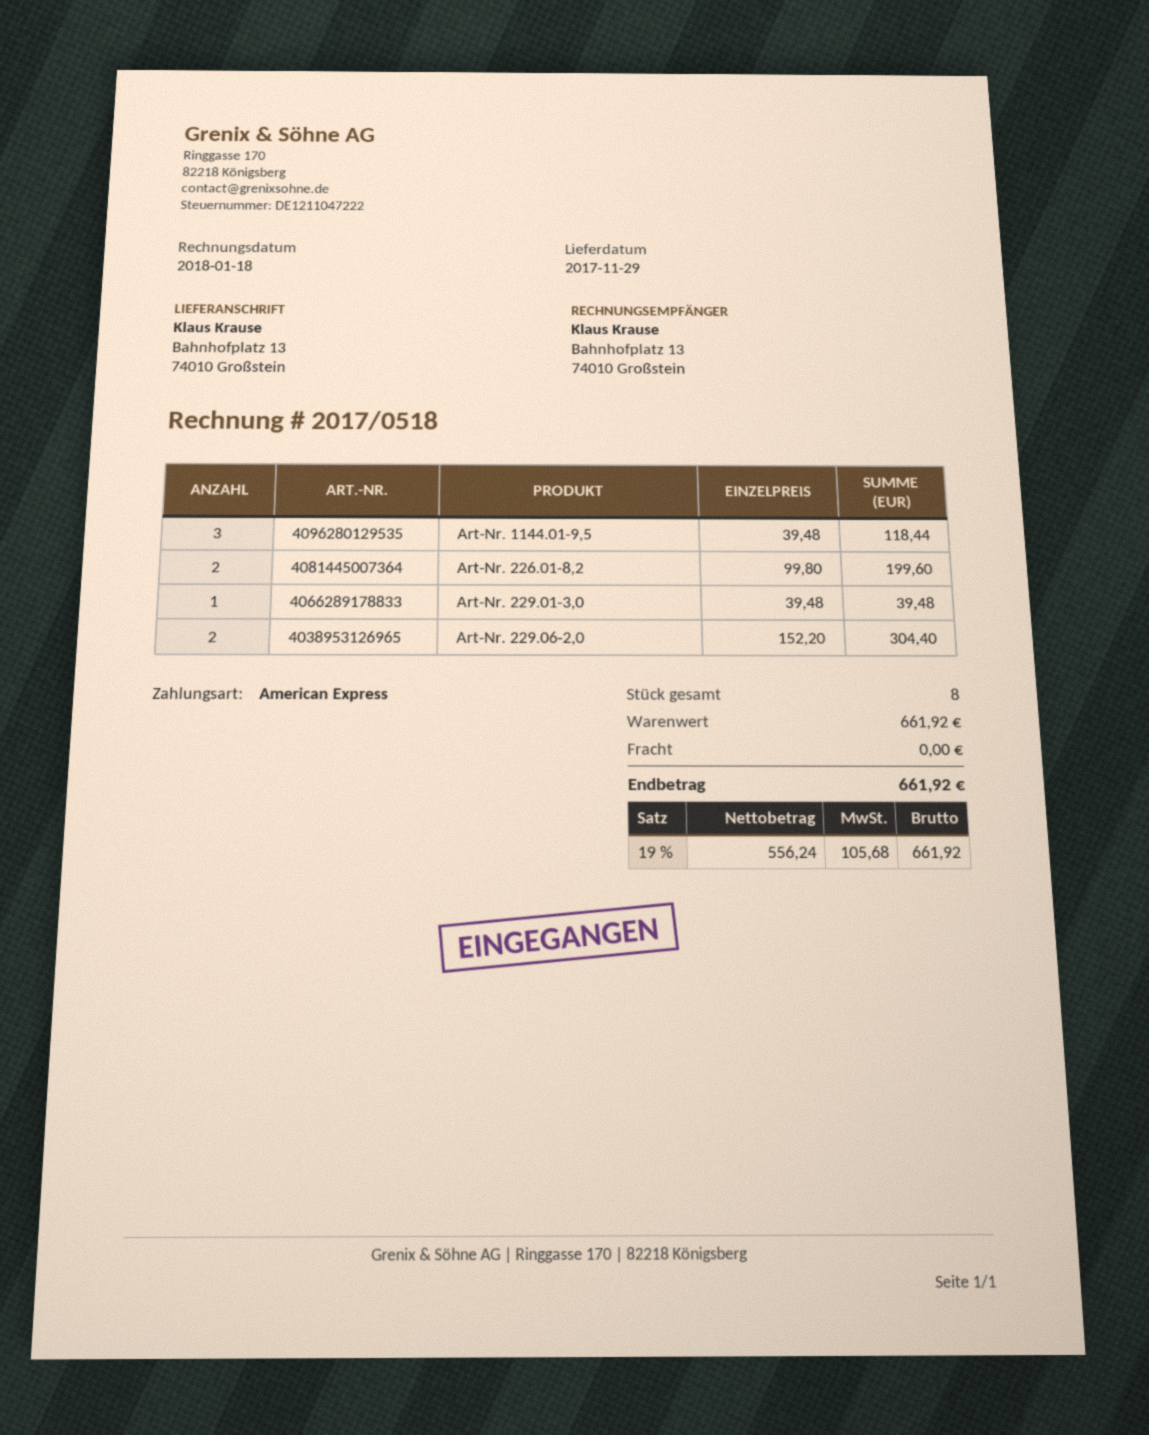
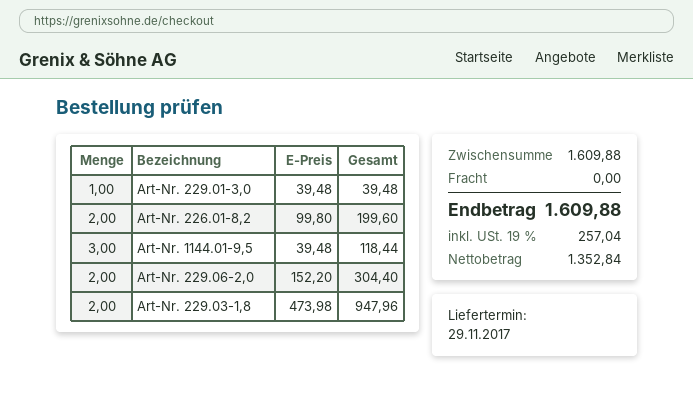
Art-Nr. 229.03-1,8: none -> 2 x 473.98 = 947.96
subtotal: 661.92 -> 1609.88
net: 556.24 -> 1352.84
tax: 19% = 105.68 -> 19% = 257.04
total: 661.92 -> 1609.88

